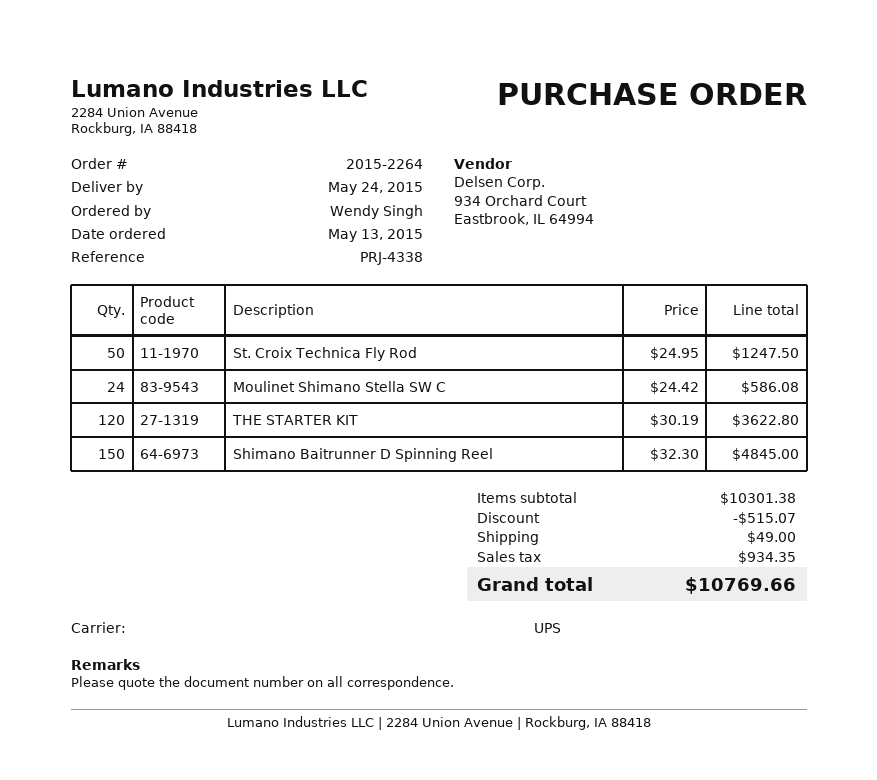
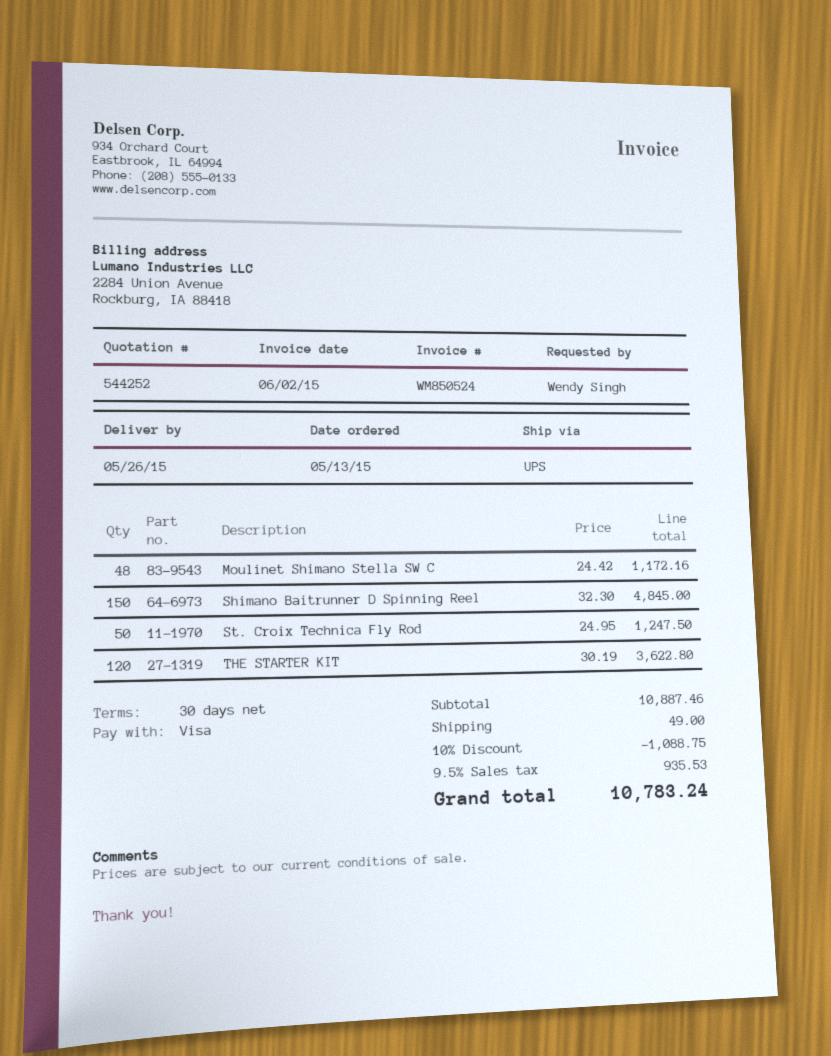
delivery date: 2015-05-24 -> 2015-05-26
Moulinet Shimano Stella SW C: 24 x 24.42 = 586.08 -> 48 x 24.42 = 1172.16
subtotal: 10301.38 -> 10887.46
discount: 515.07 -> 1088.75
tax: 934.35 -> 935.53
total: 10769.66 -> 10783.24

